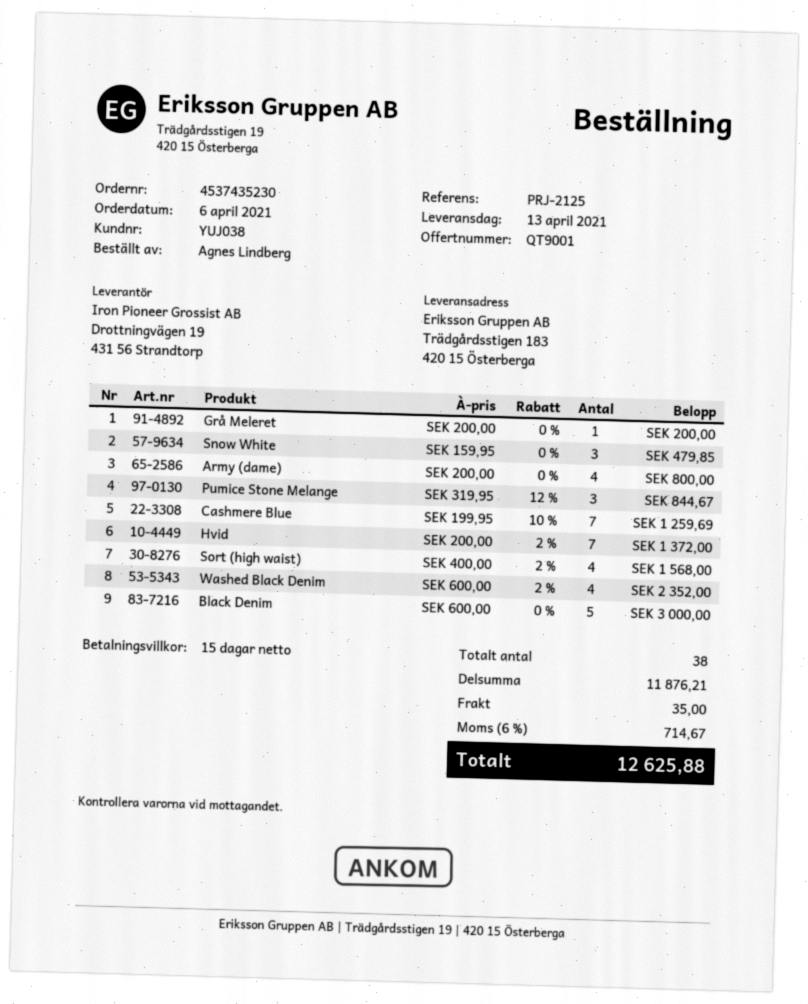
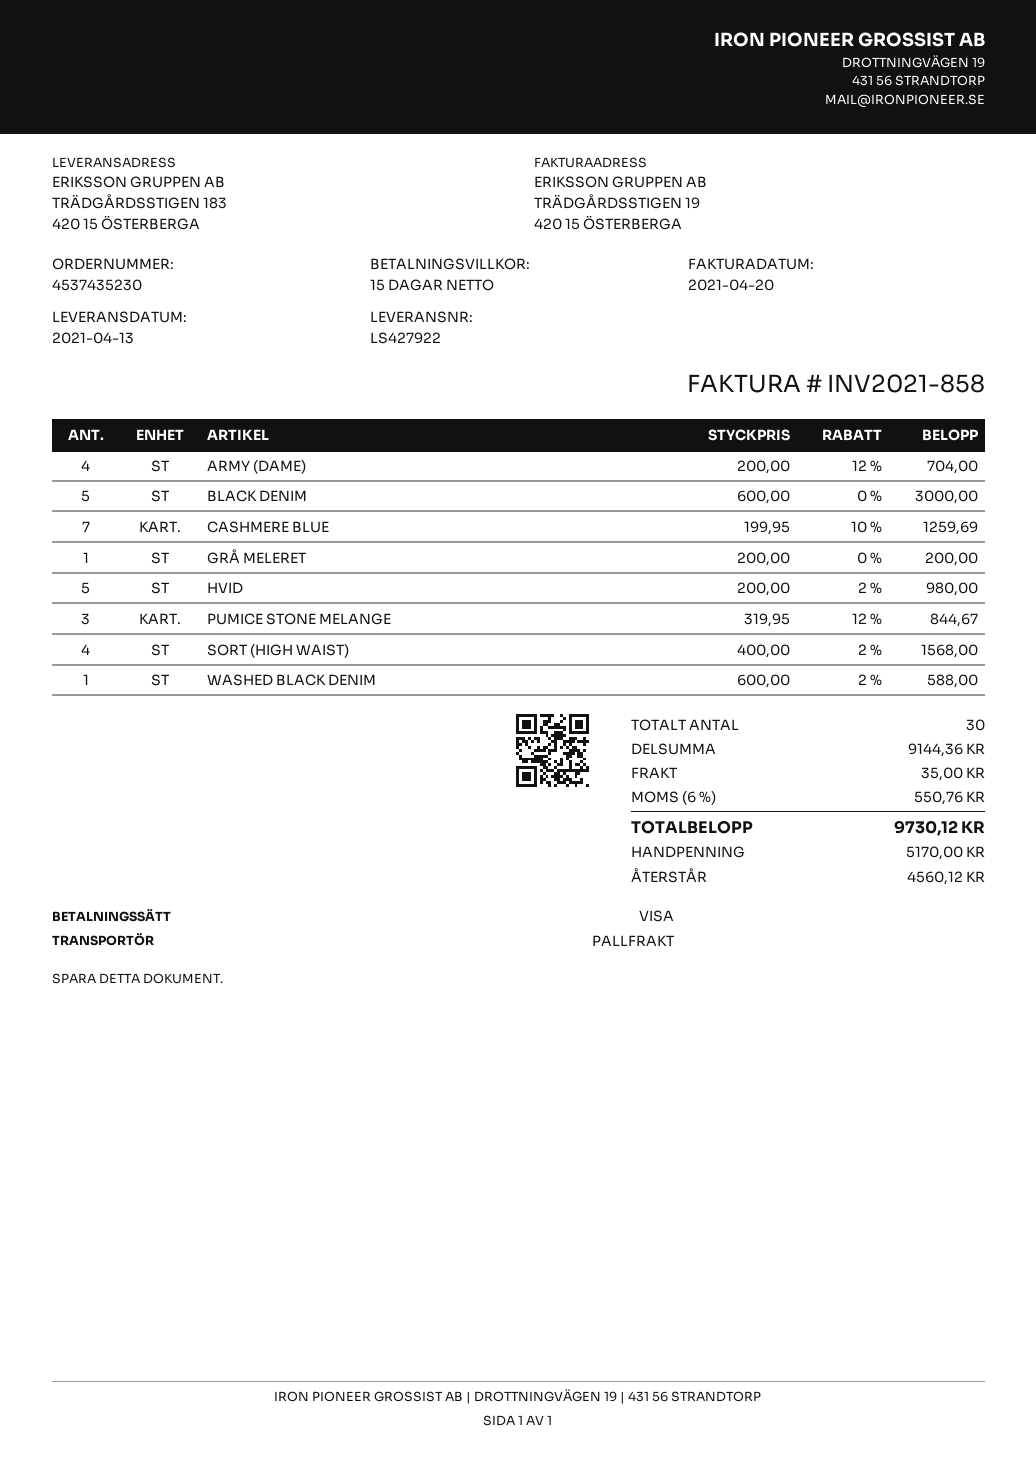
Snow White: 3 x 159.95 = 479.85 -> none
Army (dame): 4 x 200.00 = 800.00 -> 4 x 200.00 - 12% = 704.00
Hvid: 7 x 200.00 - 2% = 1372.00 -> 5 x 200.00 - 2% = 980.00
Washed Black Denim: 4 x 600.00 - 2% = 2352.00 -> 1 x 600.00 - 2% = 588.00
total quantity: 38 -> 30
subtotal: 11876.21 -> 9144.36
tax: 6% = 714.67 -> 6% = 550.76
total: 12625.88 -> 9730.12

